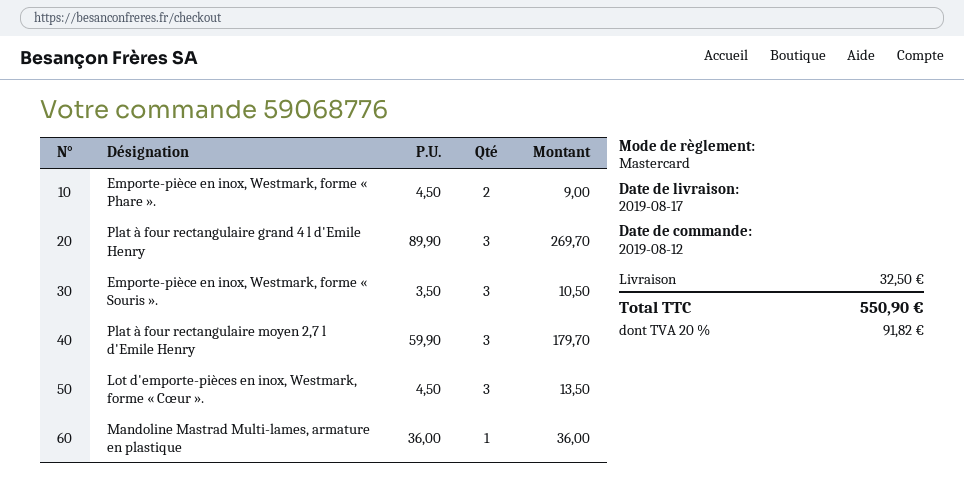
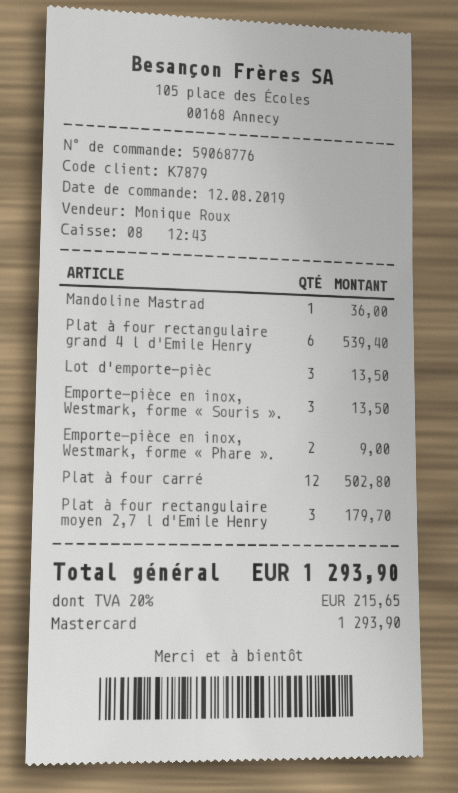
Plat à four rectangulaire grand 4 l d'Emile Henry: 3 for 269.70 -> 6 for 539.40
Emporte-pièce en inox, Westmark, forme « Souris ».: 3 for 10.50 -> 3 for 13.50
Plat à four carré: none -> 12 for 502.80
shipping: 32.50 -> none
tax: 20% = 91.82 -> 20% = 215.65
total: 550.90 -> 1293.90

